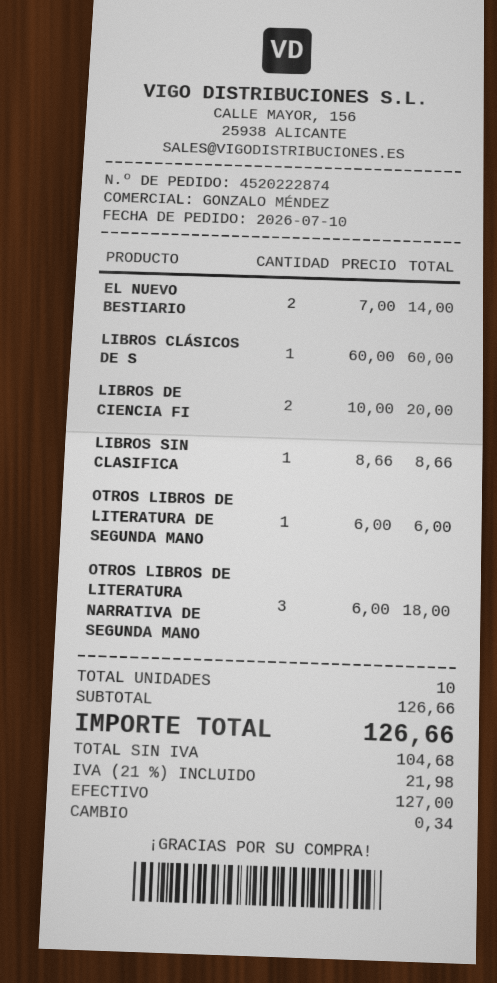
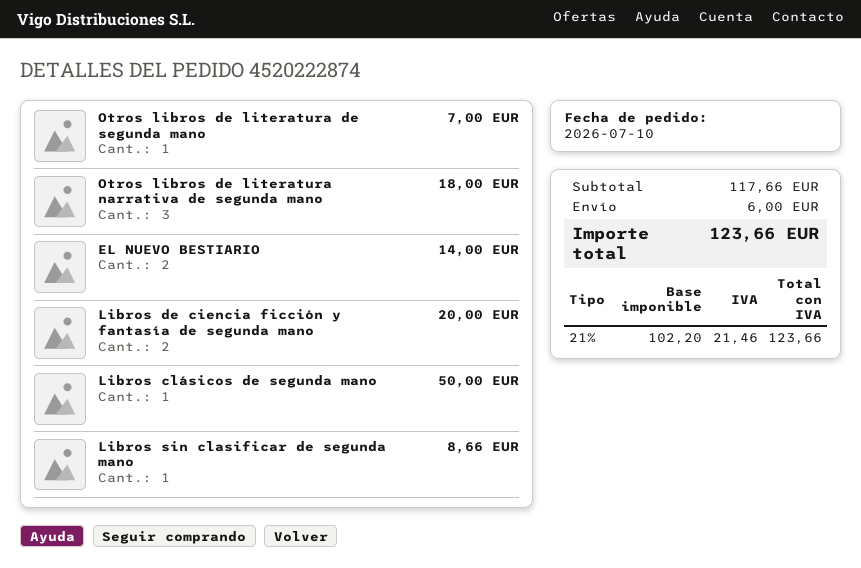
LIBROS CLÁSICOS DE S: 1 for 60.00 -> 1 for 50.00
OTROS LIBROS DE LITERATURA DE SEGUNDA MANO: 1 for 6.00 -> 1 for 7.00
subtotal: 126.66 -> 117.66
shipping: none -> 6.00
net: 104.68 -> 102.20
tax: 21% = 21.98 -> 21% = 21.46
total: 126.66 -> 123.66

